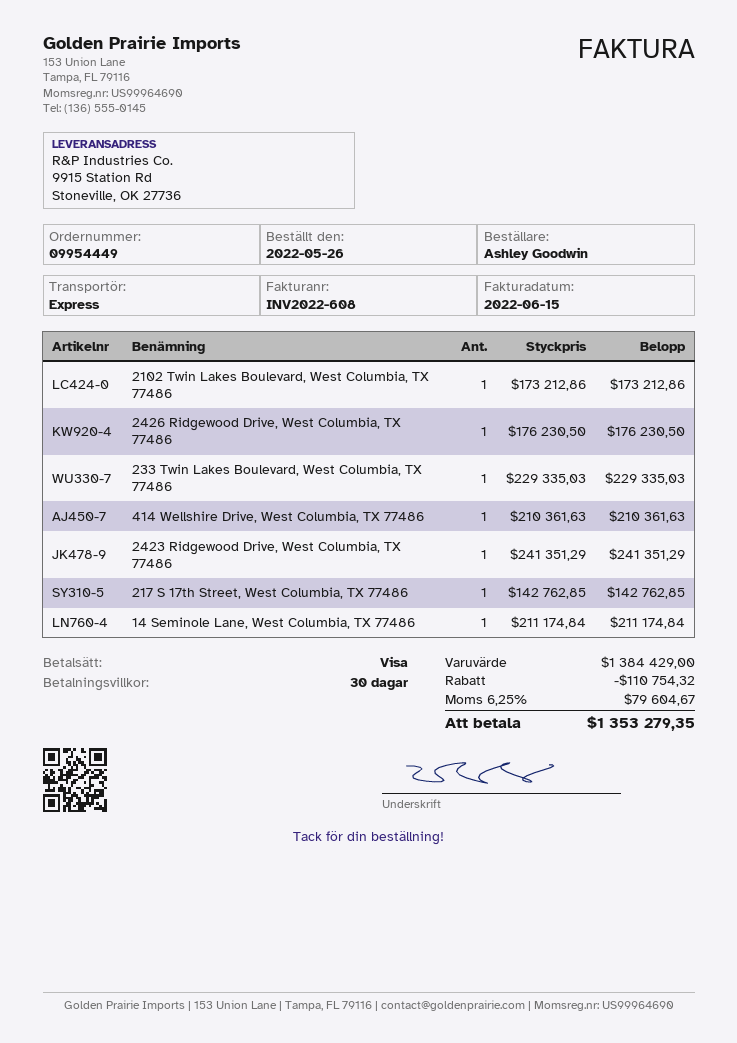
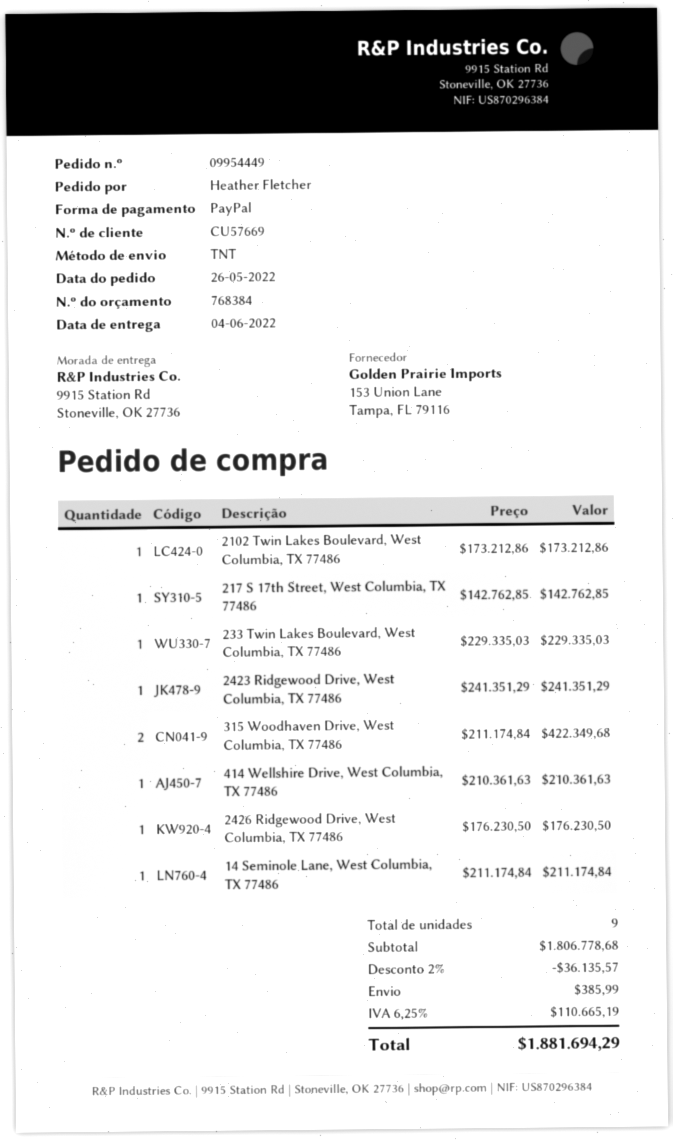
ordered by: Ashley Goodwin -> Heather Fletcher
payment method: Visa -> PayPal
shipping method: express -> TNT
315 Woodhaven Drive, West Columbia, TX 77486: none -> 2 x 211174.84 = 422349.68
subtotal: 1384429.00 -> 1806778.68
discount: 110754.32 -> 36135.57
shipping: none -> 385.99
tax: 6.25% = 79604.67 -> 6.25% = 110665.19
total: 1353279.35 -> 1881694.29

